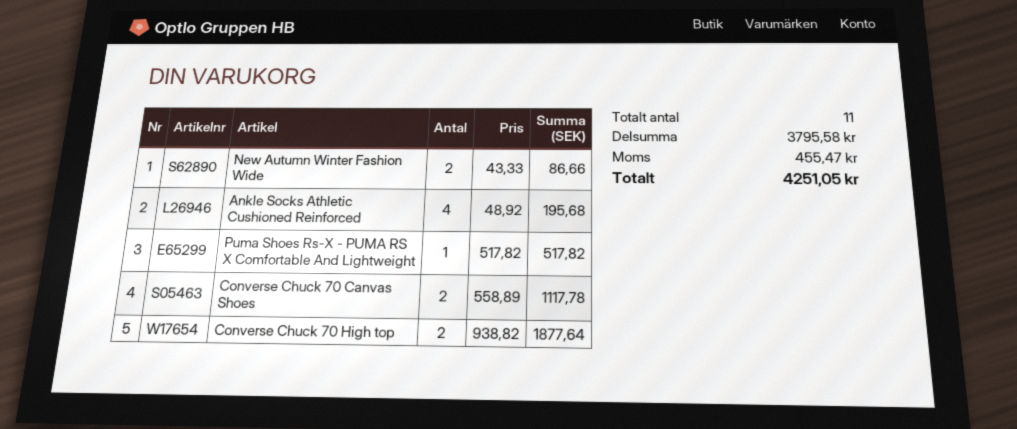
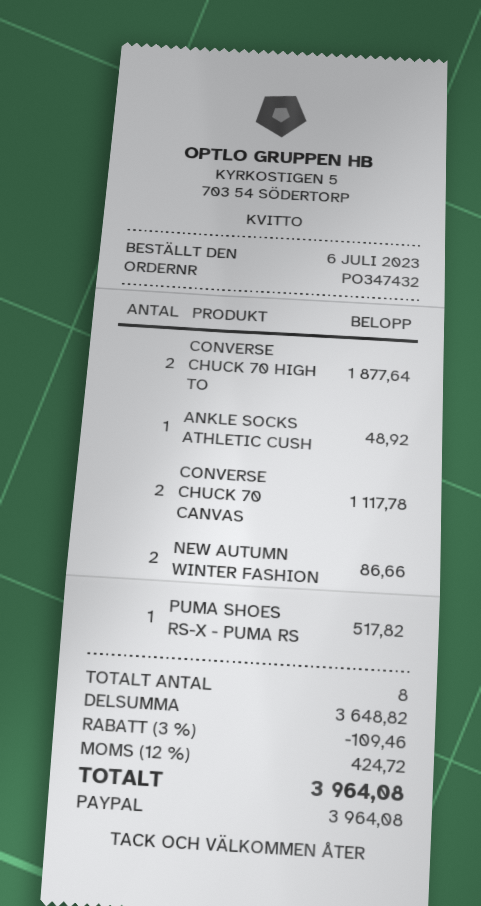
Ankle Socks Athletic Cushioned Reinforced: 4 for 195.68 -> 1 for 48.92
total quantity: 11 -> 8
subtotal: 3795.58 -> 3648.82
discount: none -> 3% = 109.46
tax: 455.47 -> 424.72
total: 4251.05 -> 3964.08

